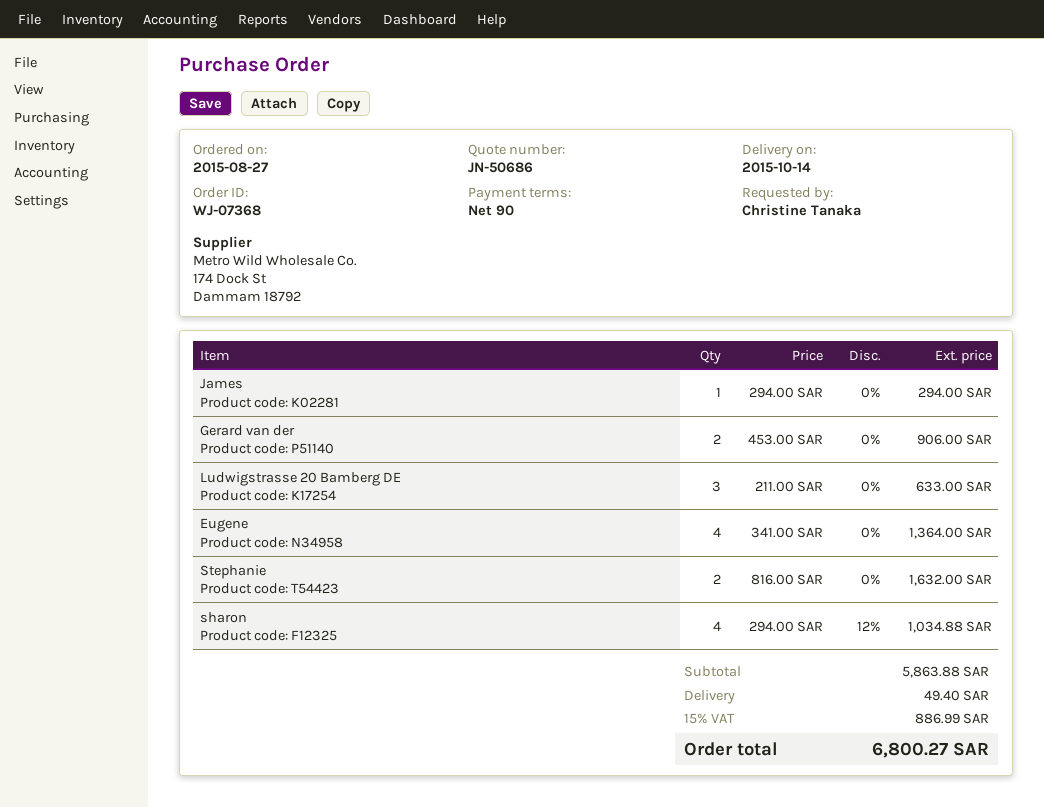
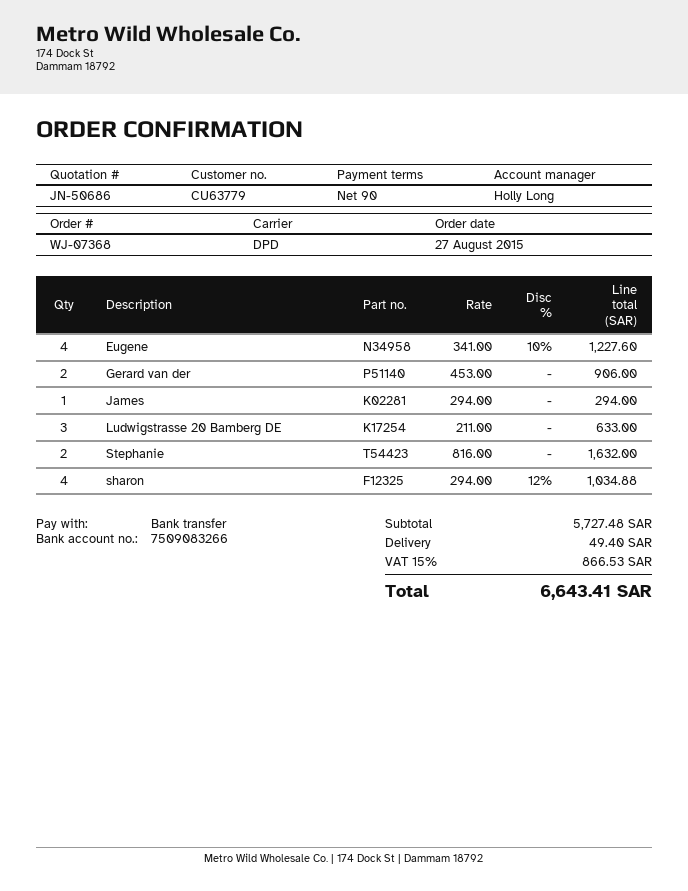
Eugene: 4 x 341.00 = 1364.00 -> 4 x 341.00 - 10% = 1227.60
subtotal: 5863.88 -> 5727.48
tax: 15% = 886.99 -> 15% = 866.53
total: 6800.27 -> 6643.41

